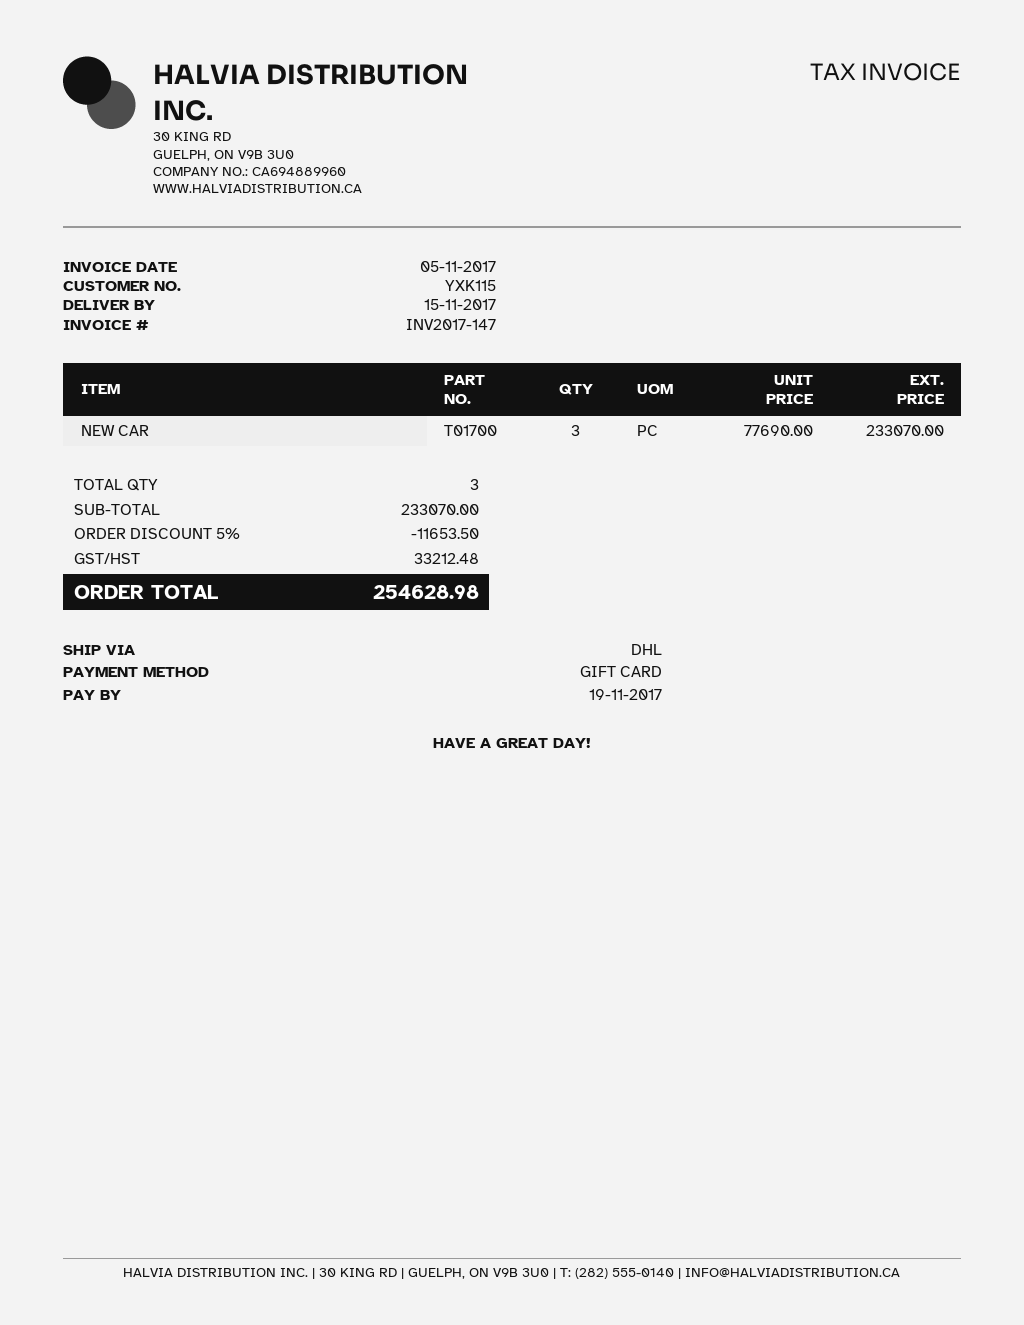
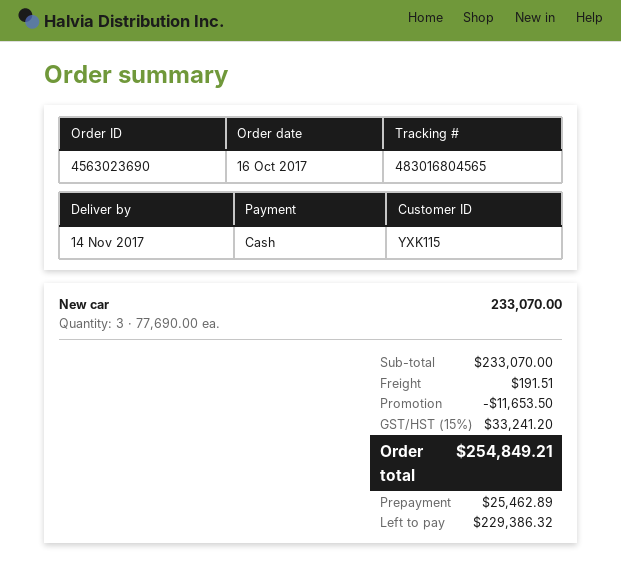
delivery date: 2017-11-15 -> 2017-11-14
payment method: gift card -> cash
shipping: none -> 191.51
tax: 33212.48 -> 33241.20
total: 254628.98 -> 254849.21

